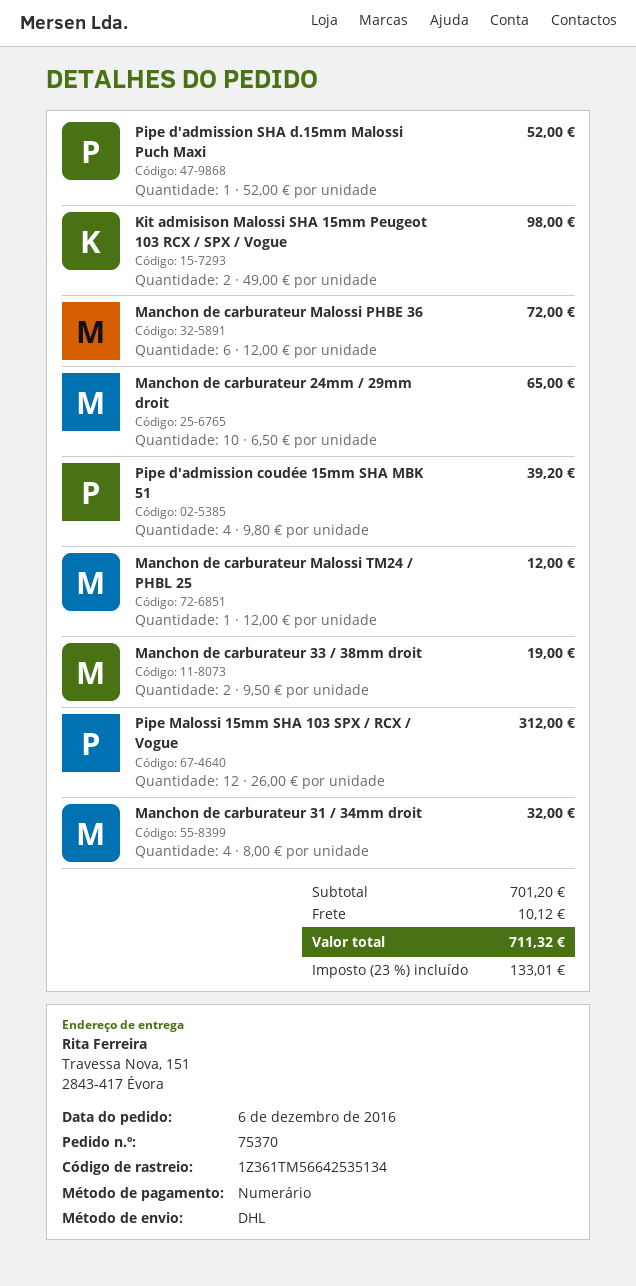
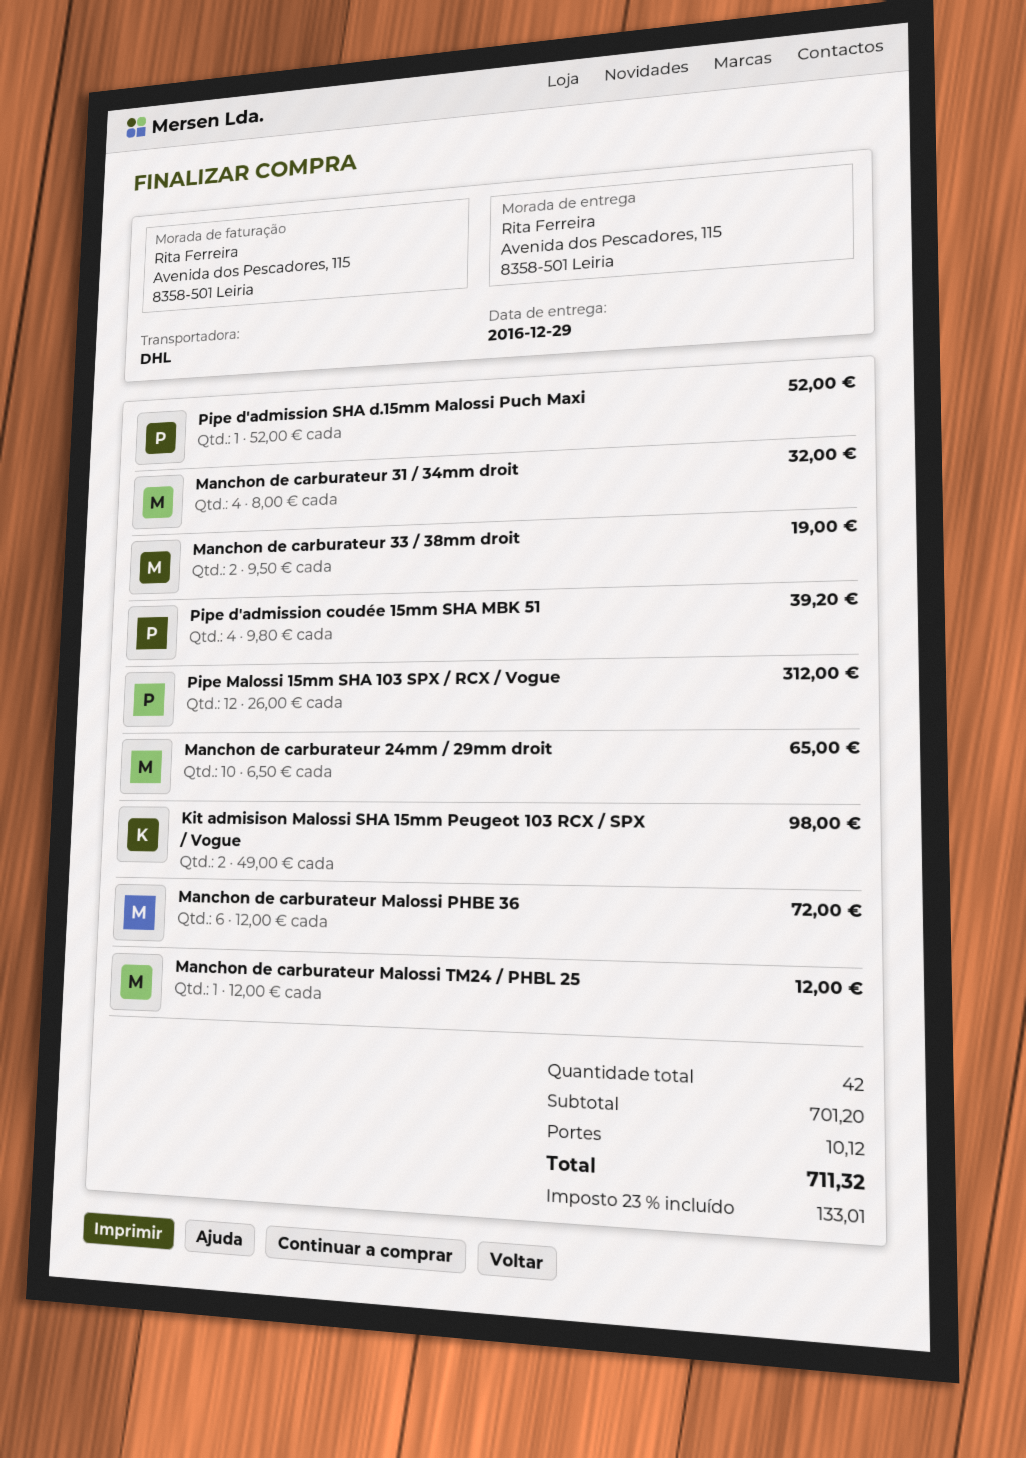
ship to: Travessa Nova, 151, 2843-417 Évora -> Avenida dos Pescadores, 115, 8358-501 Leiria

